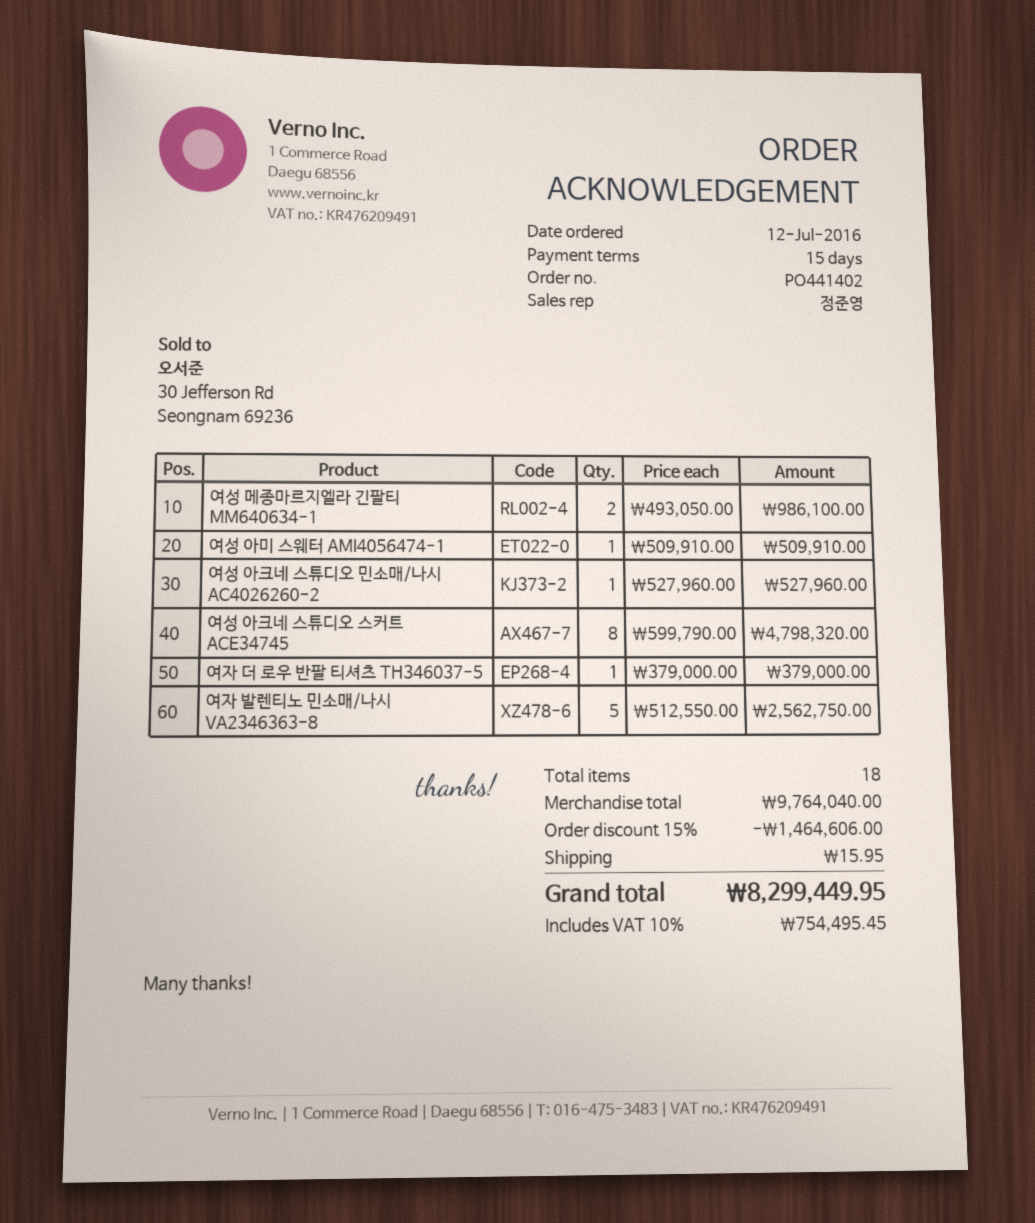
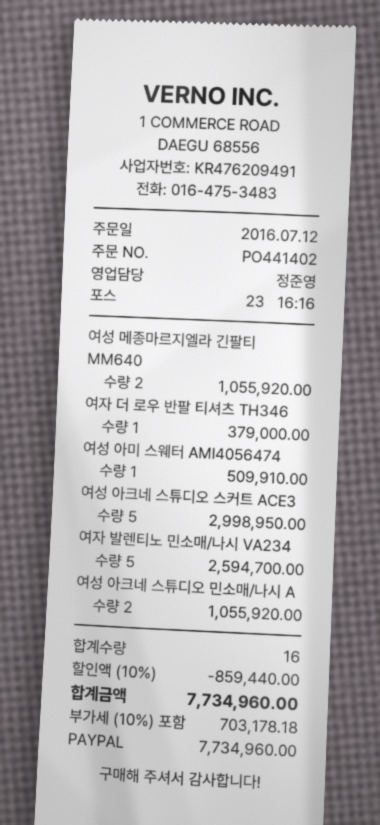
여성 메종마르지엘라 긴팔티 MM640634-1: 2 for 986100.00 -> 2 for 1055920.00
여성 아크네 스튜디오 민소매/나시 AC4026260-2: 1 for 527960.00 -> 2 for 1055920.00
여성 아크네 스튜디오 스커트 ACE34745: 8 for 4798320.00 -> 5 for 2998950.00
여자 발렌티노 민소매/나시 VA2346363-8: 5 for 2562750.00 -> 5 for 2594700.00
total quantity: 18 -> 16
discount: 15% = 1464606.00 -> 10% = 859440.00
shipping: 15.95 -> none
tax: 10% = 754495.45 -> 10% = 703178.18
total: 8299449.95 -> 7734960.00

